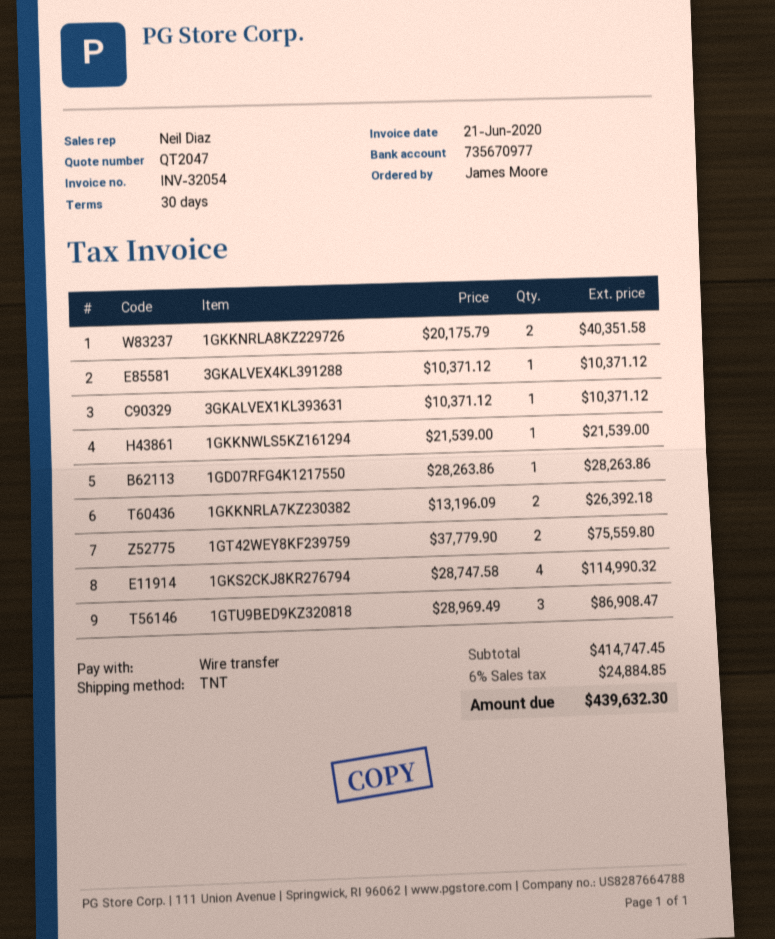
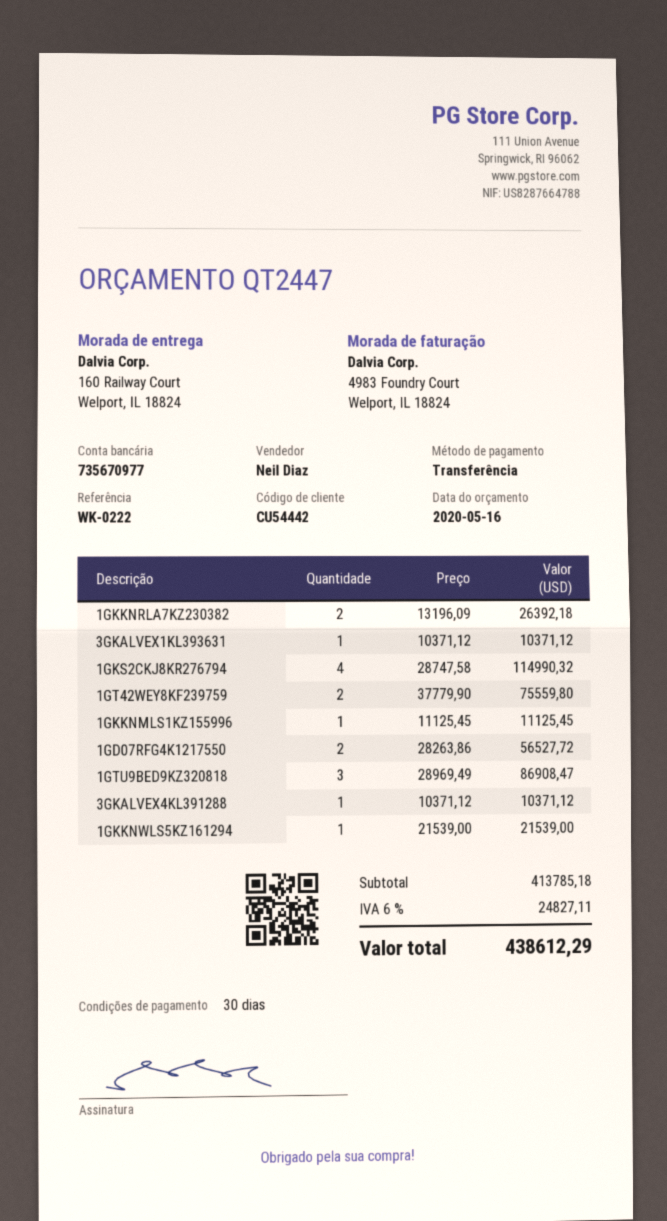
quote number: QT2047 -> QT2447
1GKKNRLA8KZ229726: 2 x 20175.79 = 40351.58 -> none
1GD07RFG4K1217550: 1 x 28263.86 = 28263.86 -> 2 x 28263.86 = 56527.72
1GKKNMLS1KZ155996: none -> 1 x 11125.45 = 11125.45
subtotal: 414747.45 -> 413785.18
tax: 6% = 24884.85 -> 6% = 24827.11
total: 439632.30 -> 438612.29

